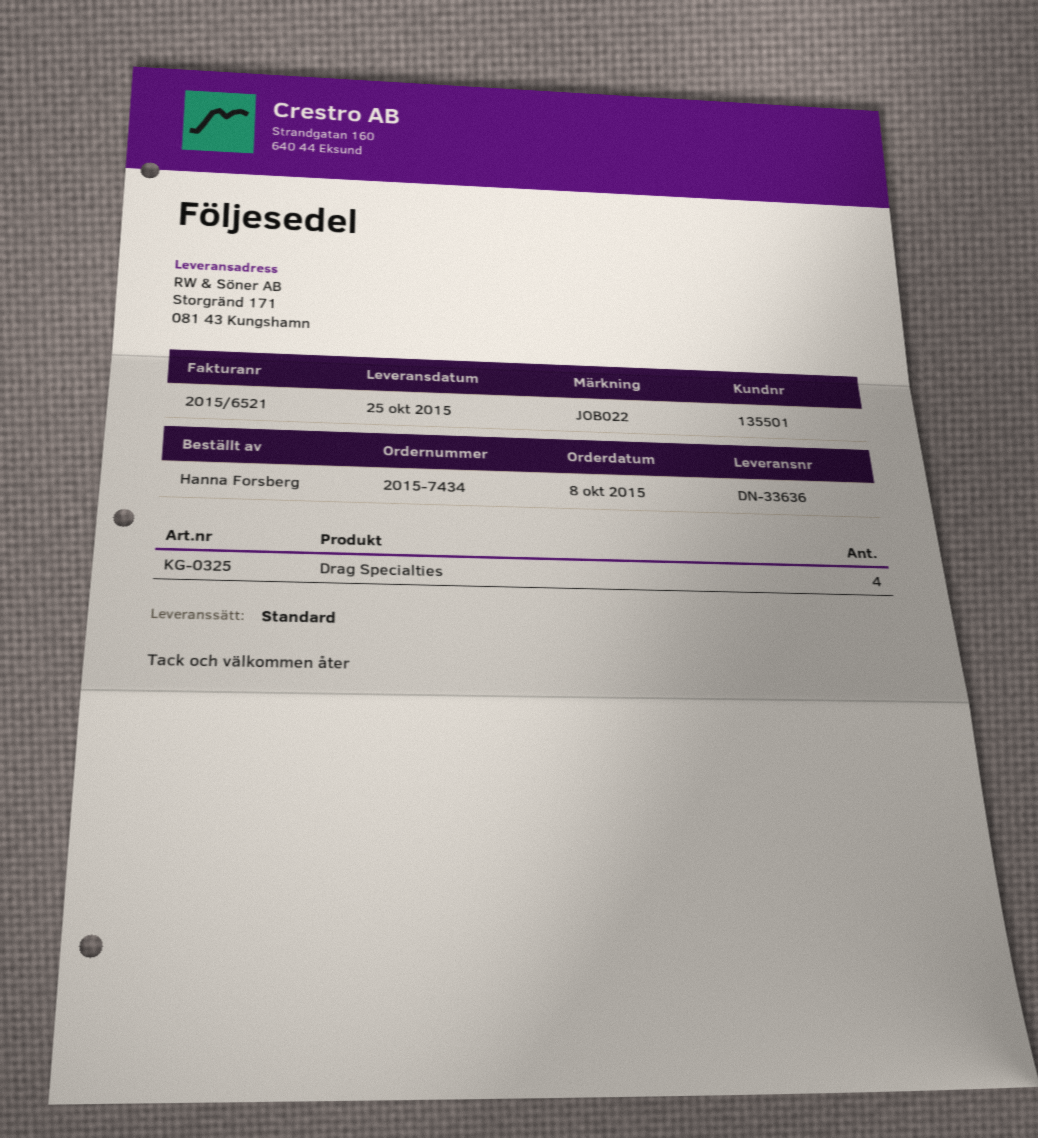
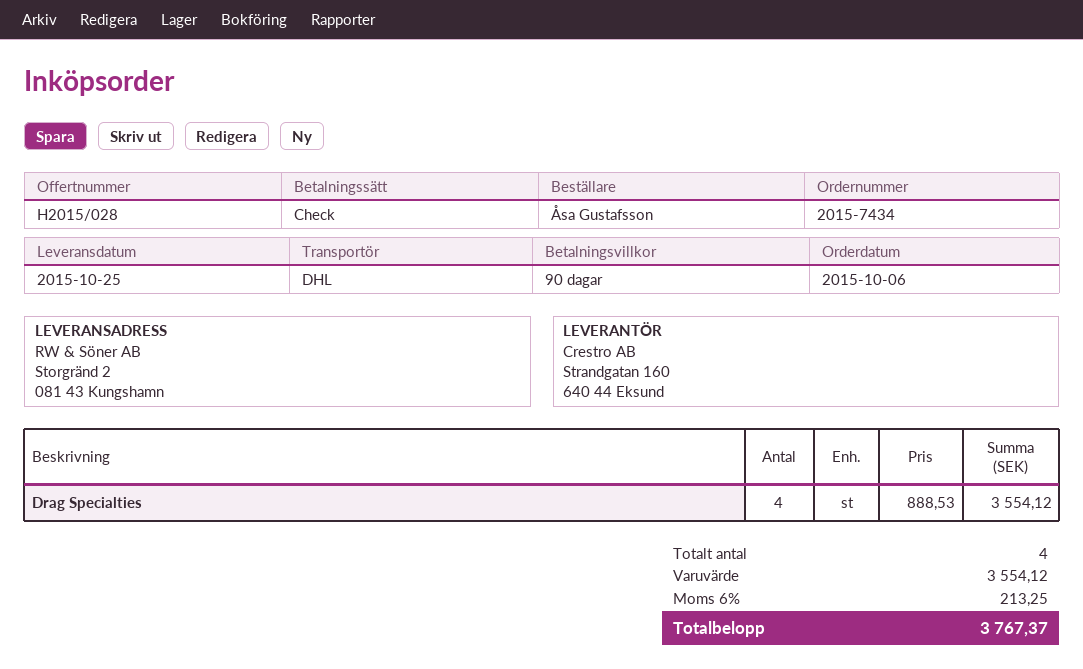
order date: 2015-10-08 -> 2015-10-06
ordered by: Hanna Forsberg -> Åsa Gustafsson
shipping method: standard -> DHL
ship to: Storgränd 171, 081 43 Kungshamn -> Storgränd 2, 081 43 Kungshamn

